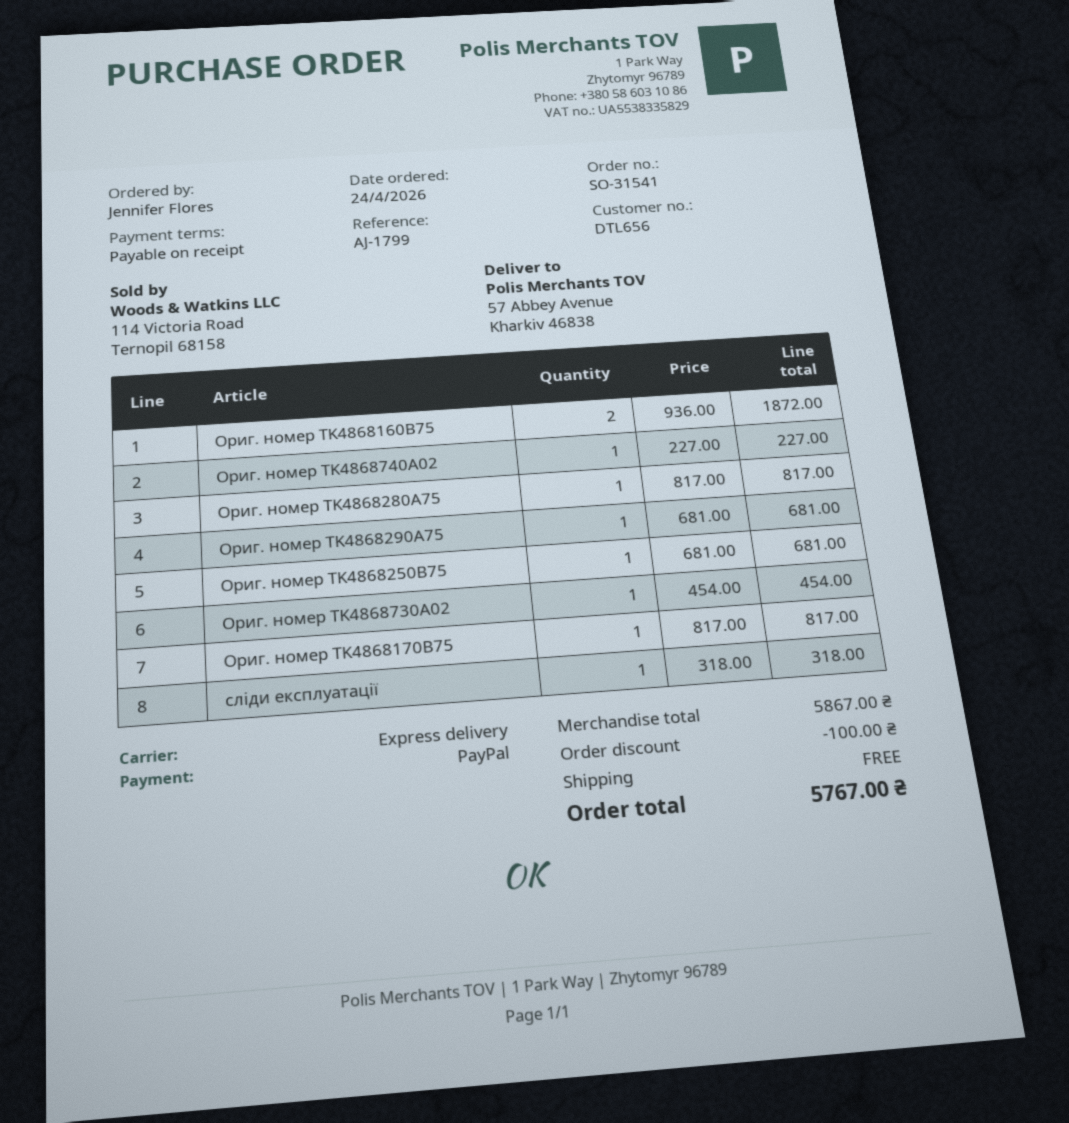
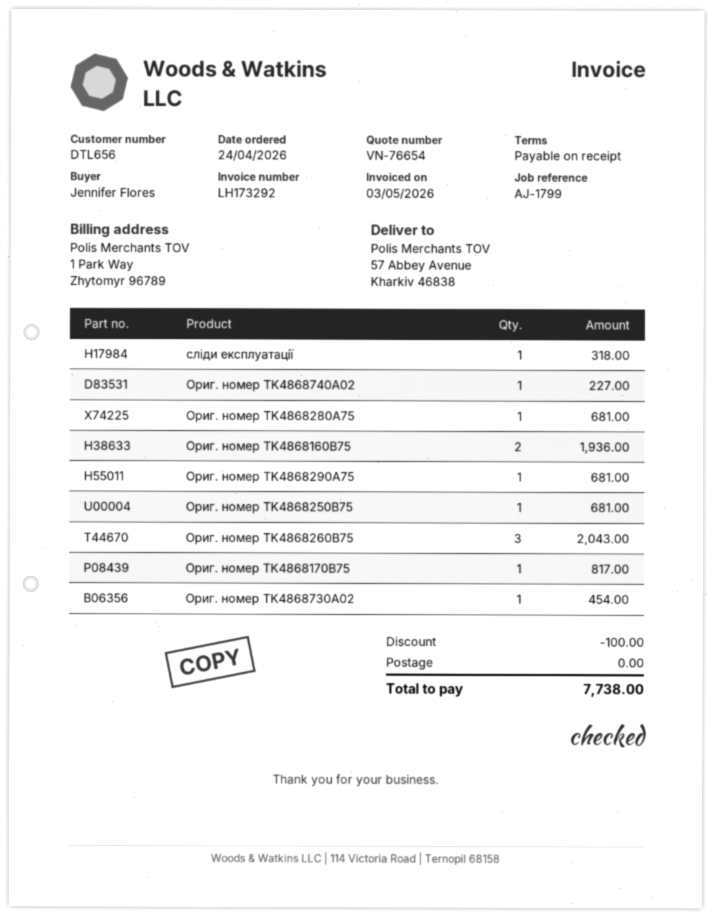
Ориг. номер TK4868160B75: 2 for 1872.00 -> 2 for 1936.00
Ориг. номер TK4868280A75: 1 for 817.00 -> 1 for 681.00
Ориг. номер TK4868260B75: none -> 3 for 2043.00
total: 5767.00 -> 7738.00

